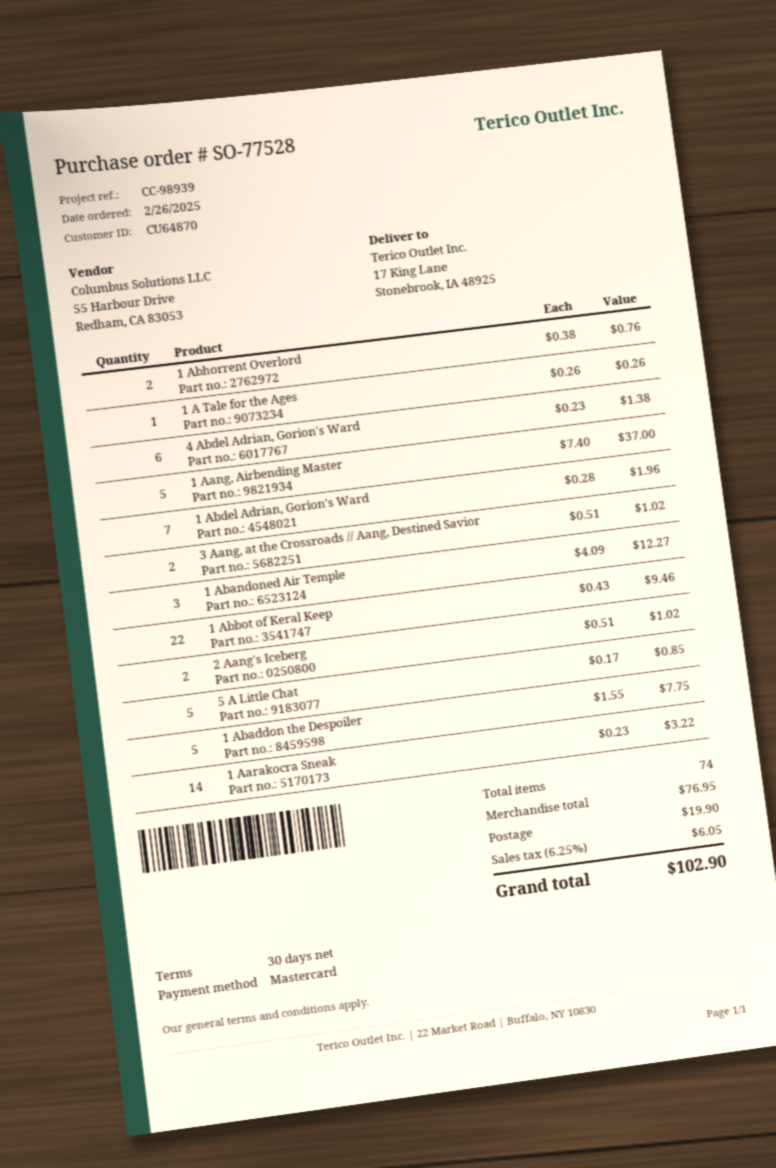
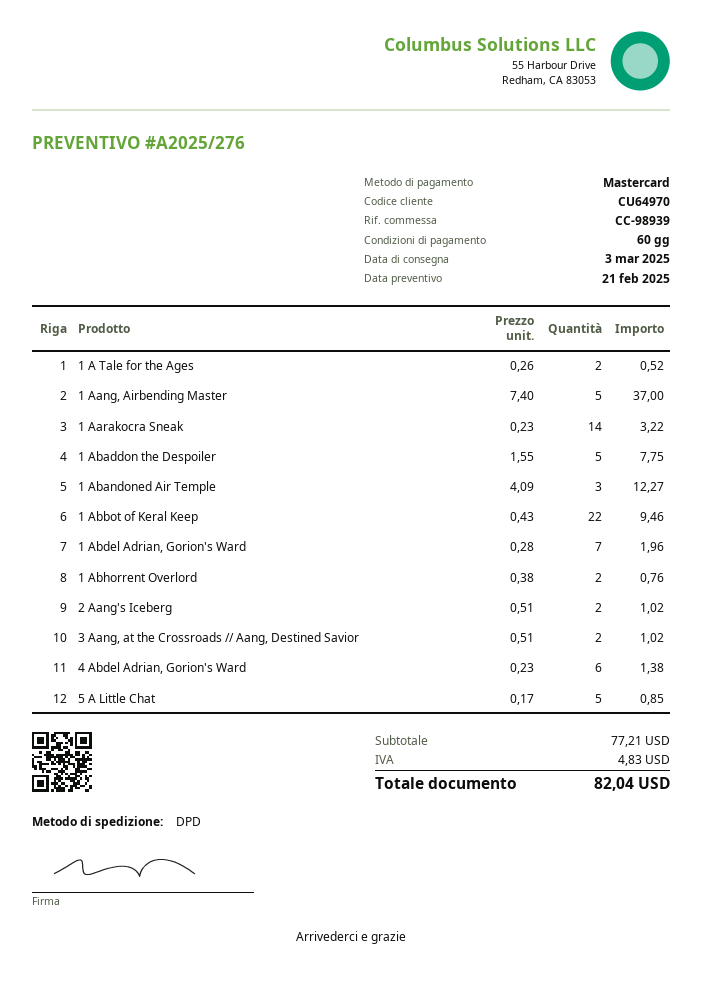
payment terms: 30 days -> 60 days
customer number: CU64870 -> CU64970
1 A Tale for the Ages: 1 x 0.26 = 0.26 -> 2 x 0.26 = 0.52
subtotal: 76.95 -> 77.21
shipping: 19.90 -> none
tax: 6.05 -> 4.83
total: 102.90 -> 82.04

